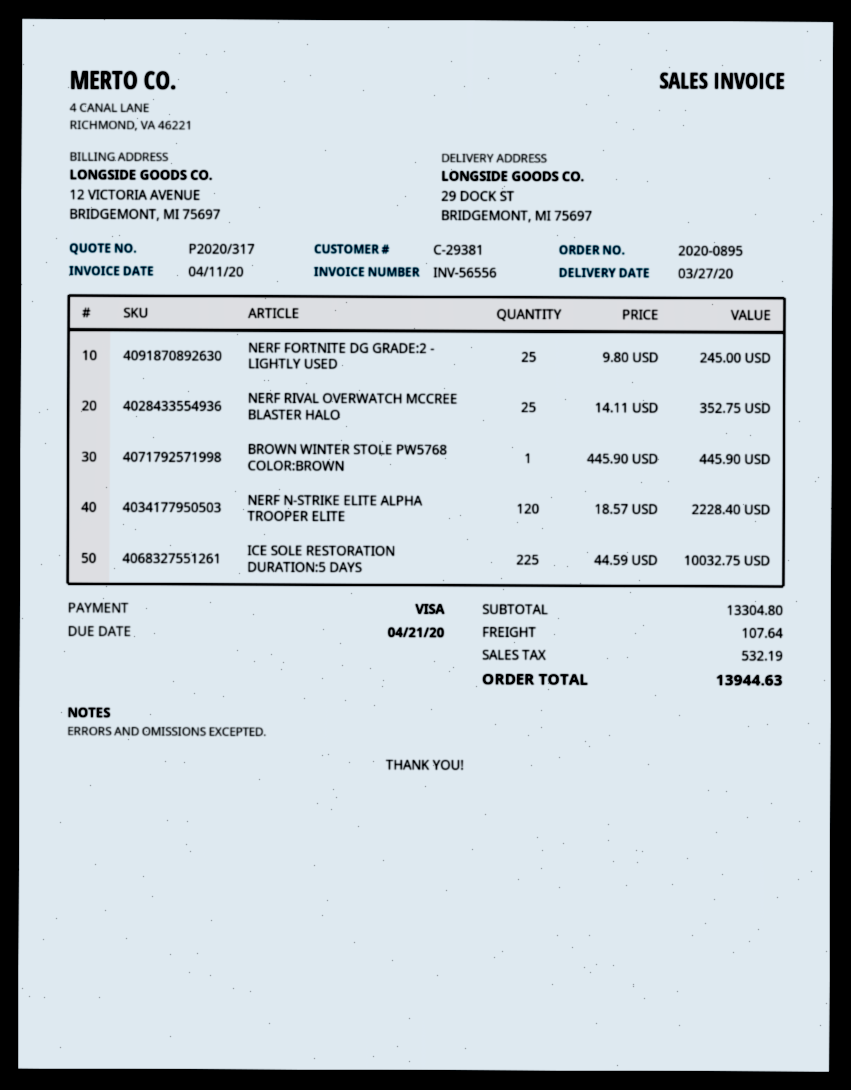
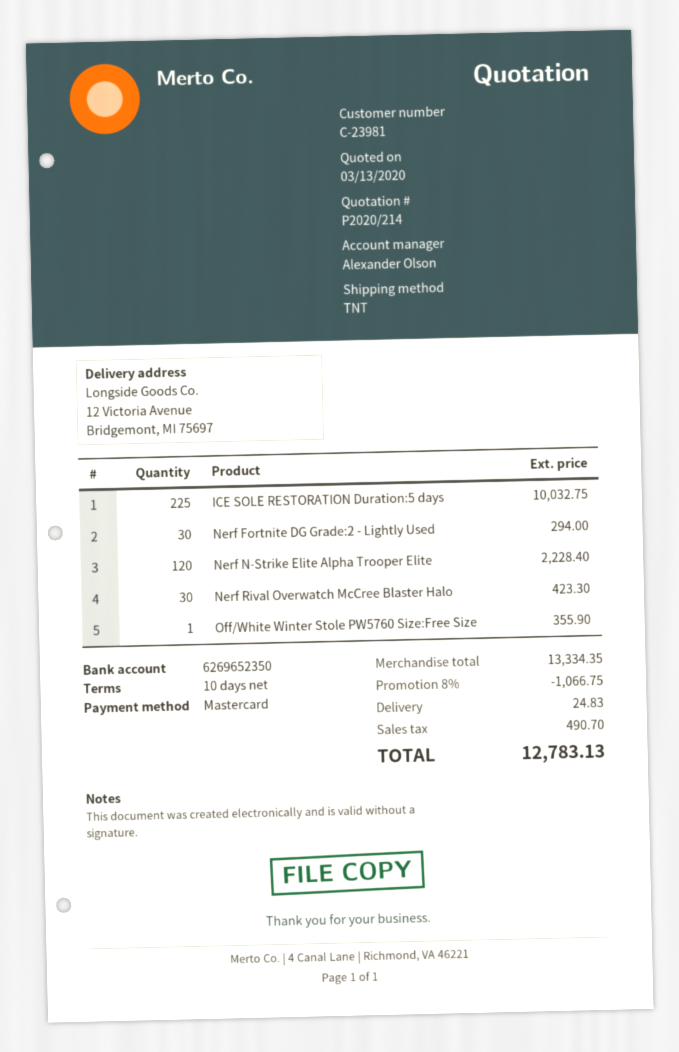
quote number: P2020/317 -> P2020/214
customer number: C-29381 -> C-23981
payment method: Visa -> Mastercard
ship to: 29 DOCK ST, BRIDGEMONT, MI 75697 -> 12 Victoria Avenue, Bridgemont, MI 75697
NERF FORTNITE DG GRADE:2 - LIGHTLY USED: 25 for 245.00 -> 30 for 294.00
NERF RIVAL OVERWATCH MCCREE BLASTER HALO: 25 for 352.75 -> 30 for 423.30
BROWN WINTER STOLE PW5768 COLOR:BROWN: 1 for 445.90 -> none
Off/White Winter Stole PW5760 Size:Free Size: none -> 1 for 355.90
subtotal: 13304.80 -> 13334.35
discount: none -> 8% = 1066.75
shipping: 107.64 -> 24.83
tax: 532.19 -> 490.70
total: 13944.63 -> 12783.13

